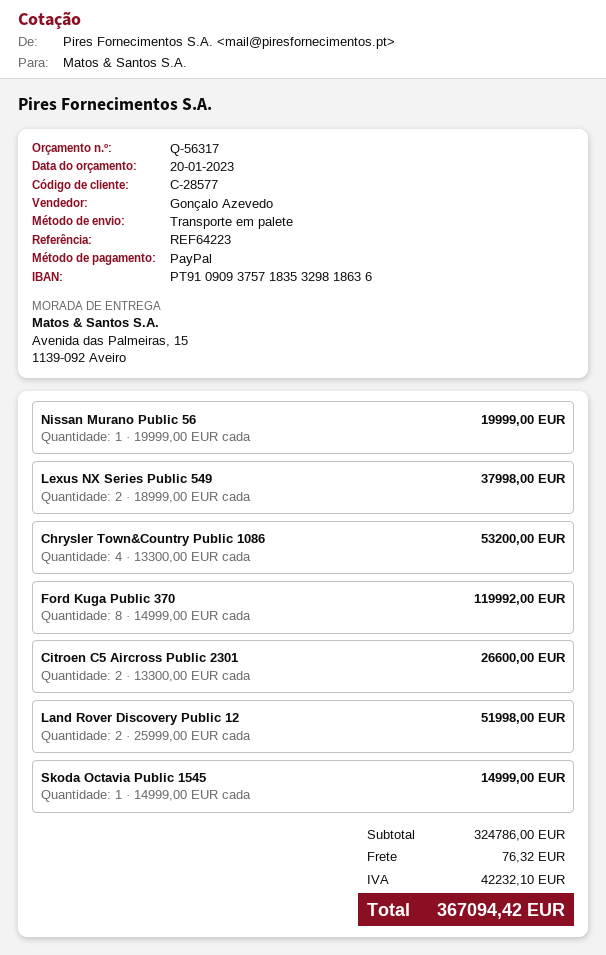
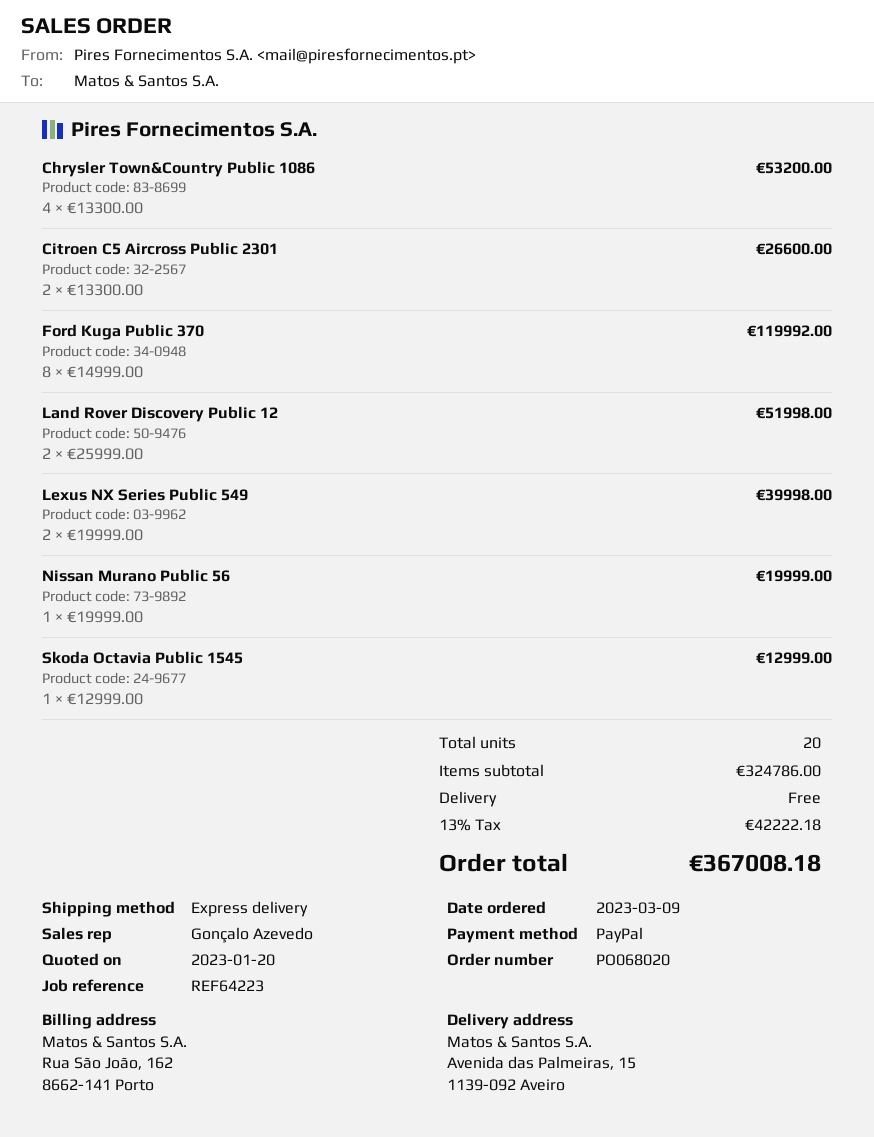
shipping method: pallet freight -> express
Lexus NX Series Public 549: 2 x 18999.00 = 37998.00 -> 2 x 19999.00 = 39998.00
Skoda Octavia Public 1545: 1 x 14999.00 = 14999.00 -> 1 x 12999.00 = 12999.00
shipping: 76.32 -> 0.00
tax: 42232.10 -> 42222.18
total: 367094.42 -> 367008.18

